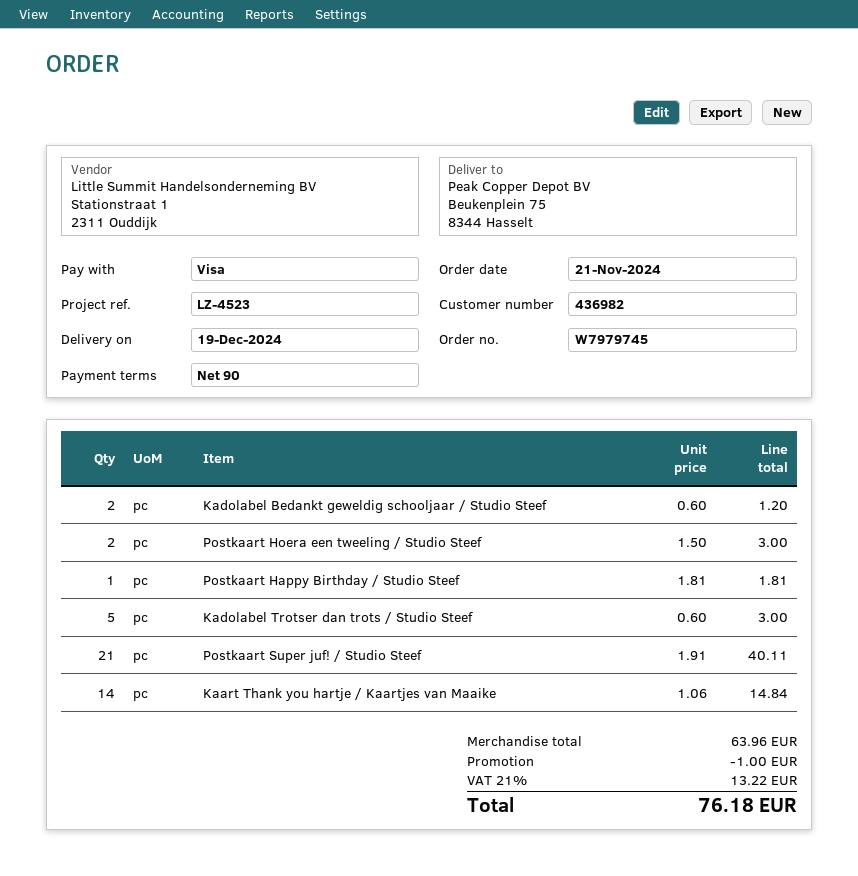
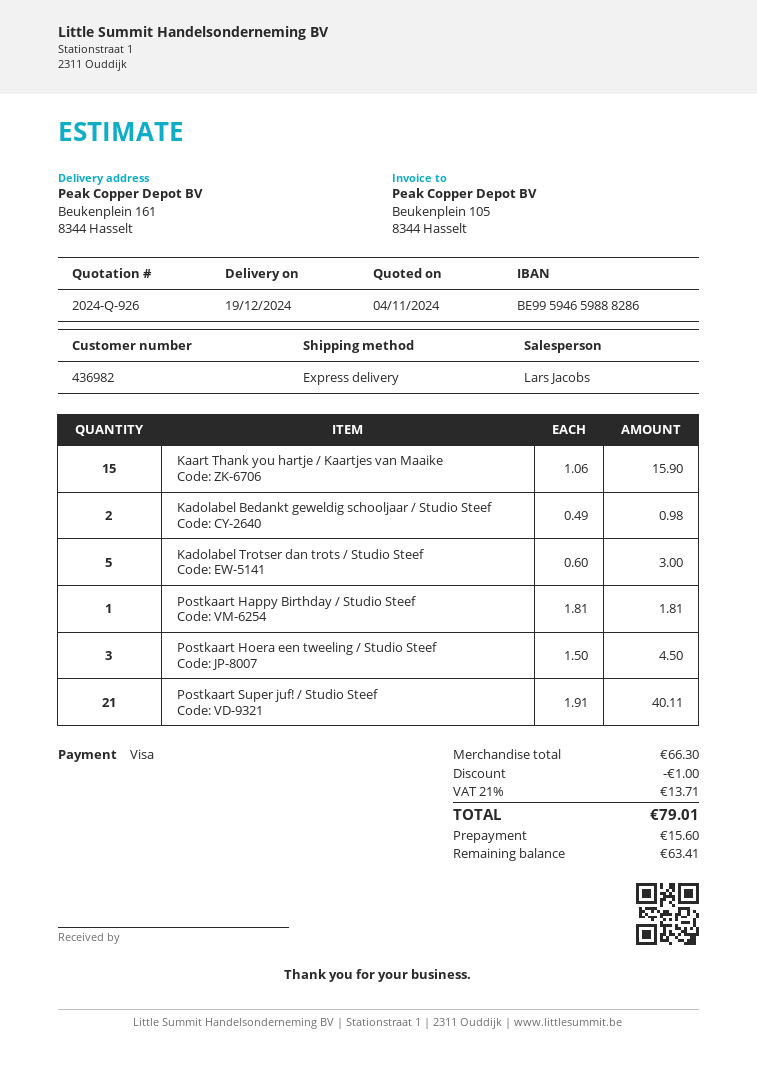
ship to: Beukenplein 75, 8344 Hasselt -> Beukenplein 161, 8344 Hasselt
Kadolabel Bedankt geweldig schooljaar / Studio Steef: 2 x 0.60 = 1.20 -> 2 x 0.49 = 0.98
Postkaart Hoera een tweeling / Studio Steef: 2 x 1.50 = 3.00 -> 3 x 1.50 = 4.50
Kaart Thank you hartje / Kaartjes van Maaike: 14 x 1.06 = 14.84 -> 15 x 1.06 = 15.90
subtotal: 63.96 -> 66.30
tax: 21% = 13.22 -> 21% = 13.71
total: 76.18 -> 79.01

